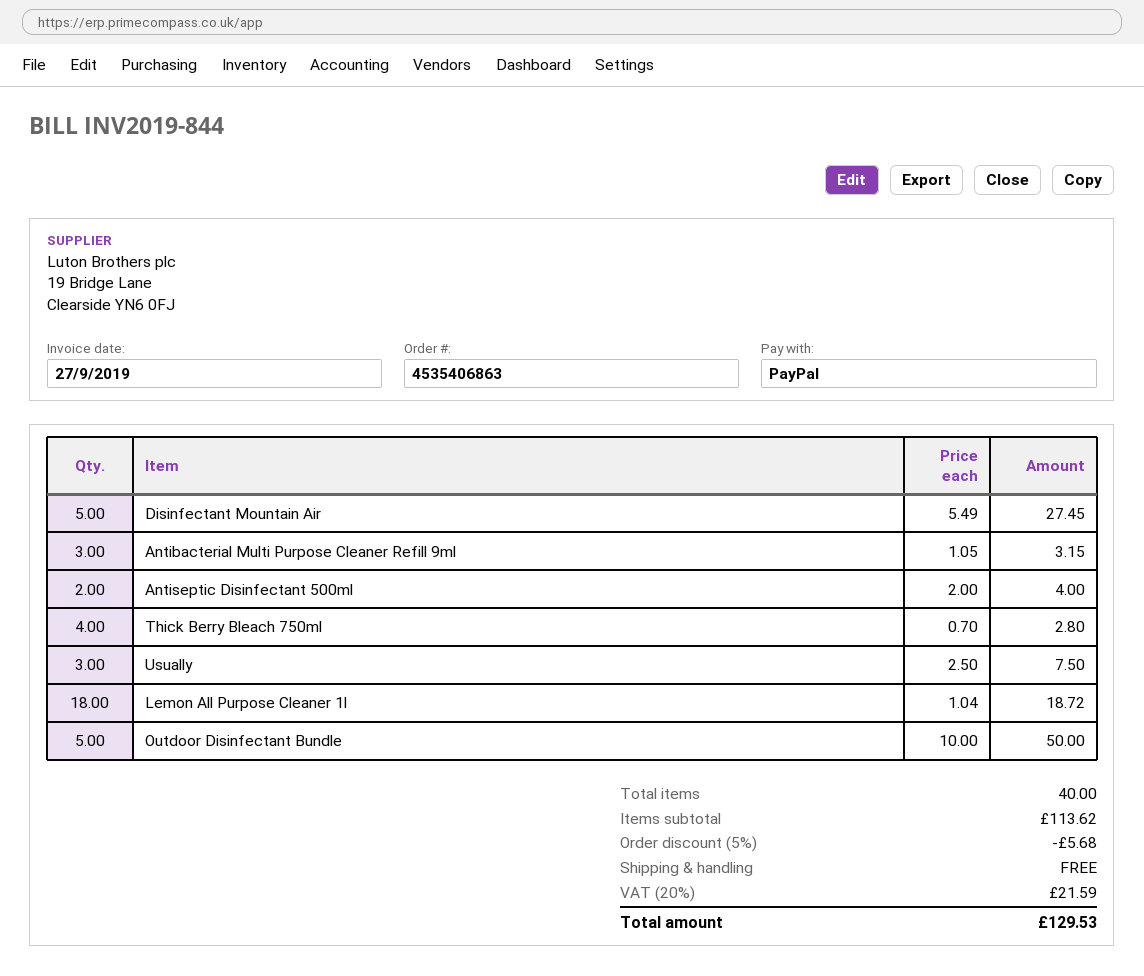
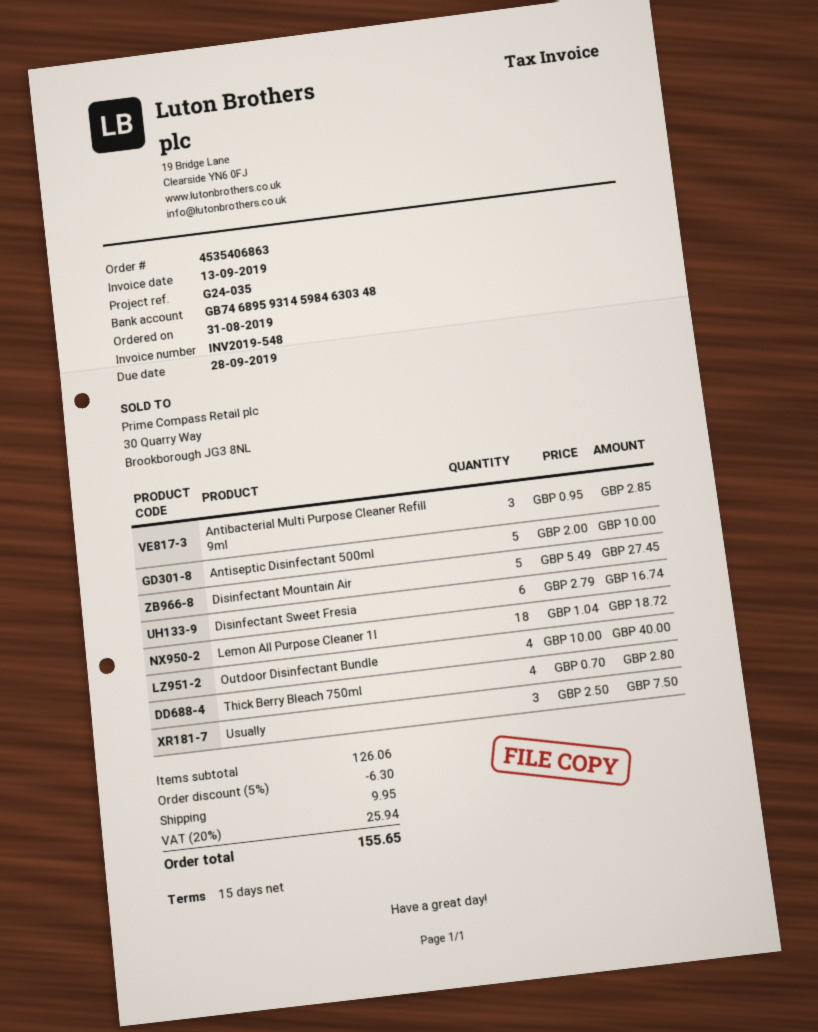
invoice number: INV2019-844 -> INV2019-548
invoice date: 2019-09-27 -> 2019-09-13
Antibacterial Multi Purpose Cleaner Refill 9ml: 3 x 1.05 = 3.15 -> 3 x 0.95 = 2.85
Antiseptic Disinfectant 500ml: 2 x 2.00 = 4.00 -> 5 x 2.00 = 10.00
Outdoor Disinfectant Bundle: 5 x 10.00 = 50.00 -> 4 x 10.00 = 40.00
Disinfectant Sweet Fresia: none -> 6 x 2.79 = 16.74
subtotal: 113.62 -> 126.06
discount: 5% = 5.68 -> 5% = 6.30
shipping: 0.00 -> 9.95
tax: 20% = 21.59 -> 20% = 25.94
total: 129.53 -> 155.65

